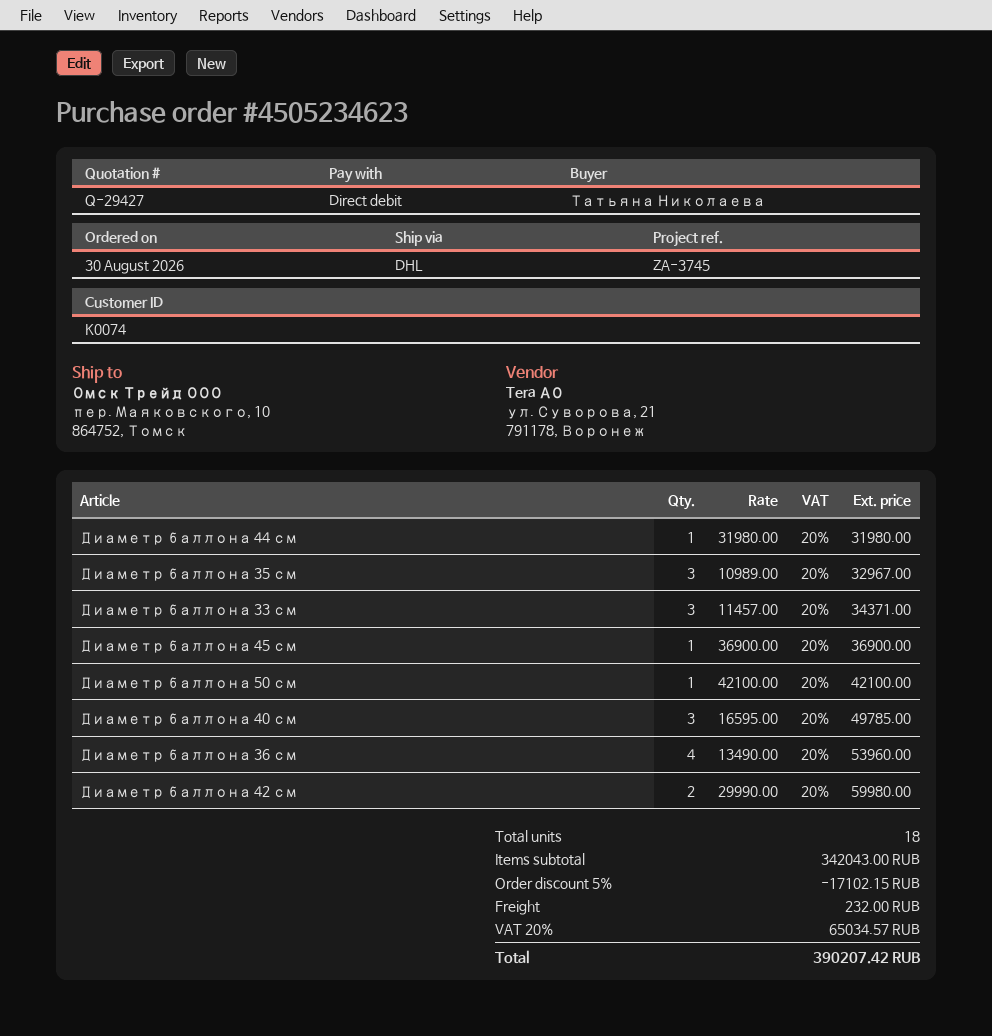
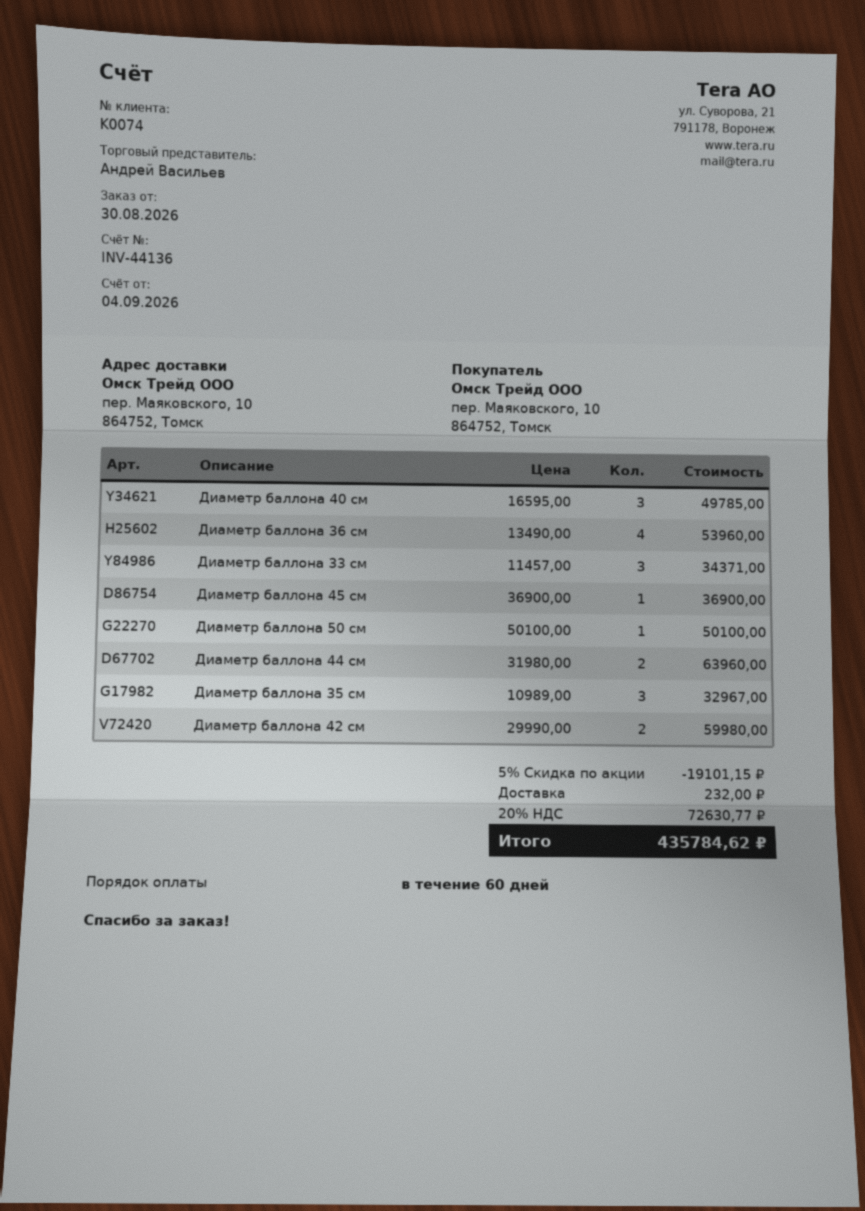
Диаметр баллона 44 см: 1 x 31980.00 = 31980.00 -> 2 x 31980.00 = 63960.00
Диаметр баллона 50 см: 1 x 42100.00 = 42100.00 -> 1 x 50100.00 = 50100.00
discount: 5% = 17102.15 -> 5% = 19101.15
tax: 20% = 65034.57 -> 20% = 72630.77
total: 390207.42 -> 435784.62

